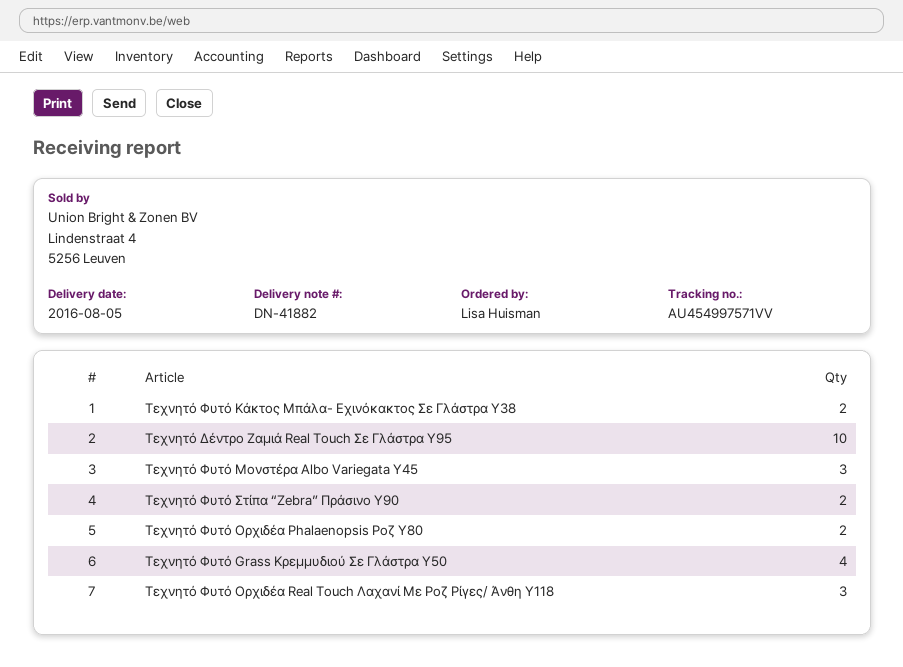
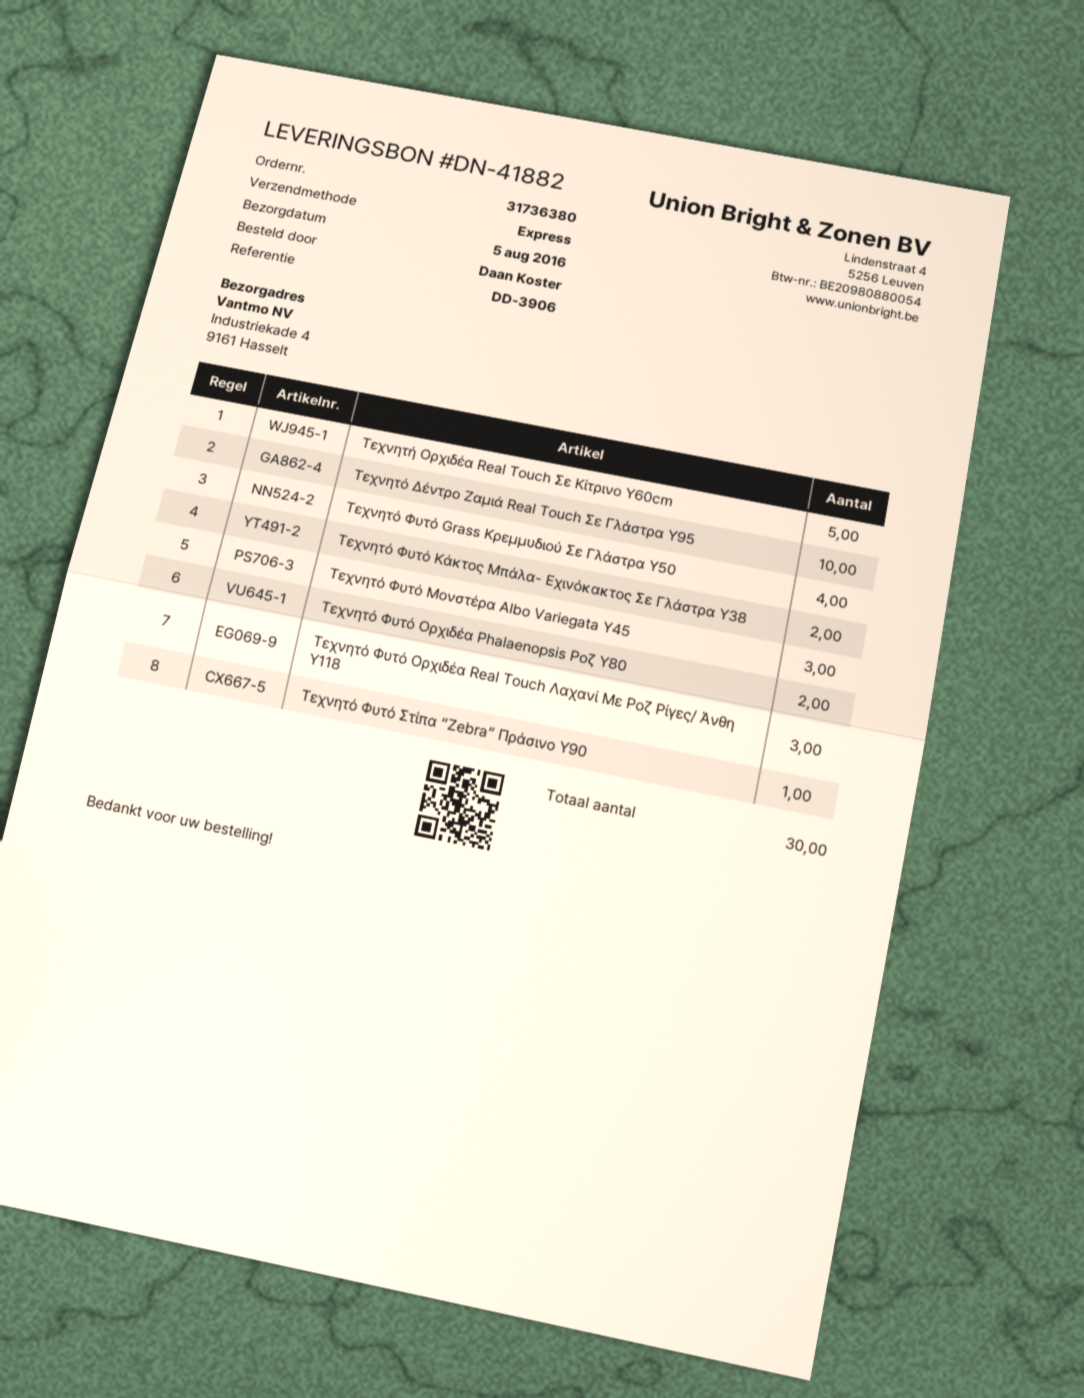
ordered by: Lisa Huisman -> Daan Koster
Τεχνητό Φυτό Στίπα “Zebra” Πράσινο Υ90: 2 -> 1
Τεχνητή Ορχιδέα Real Touch Σε Κίτρινο Y60cm: none -> 5

